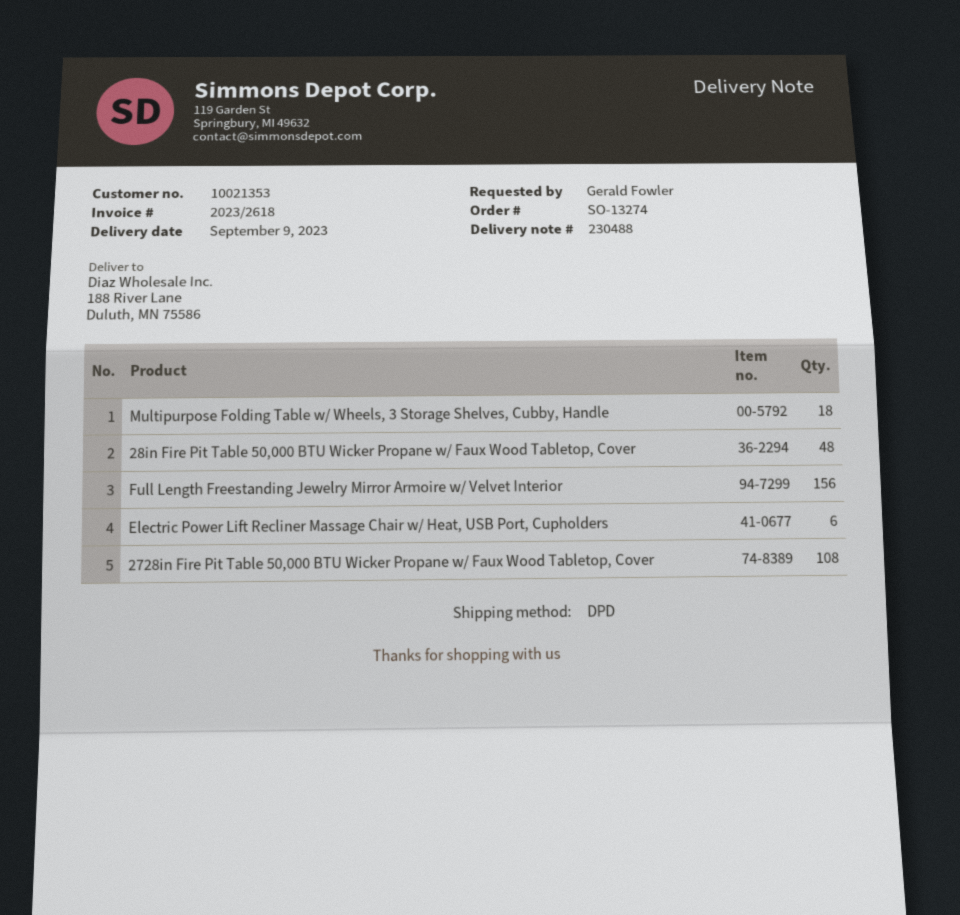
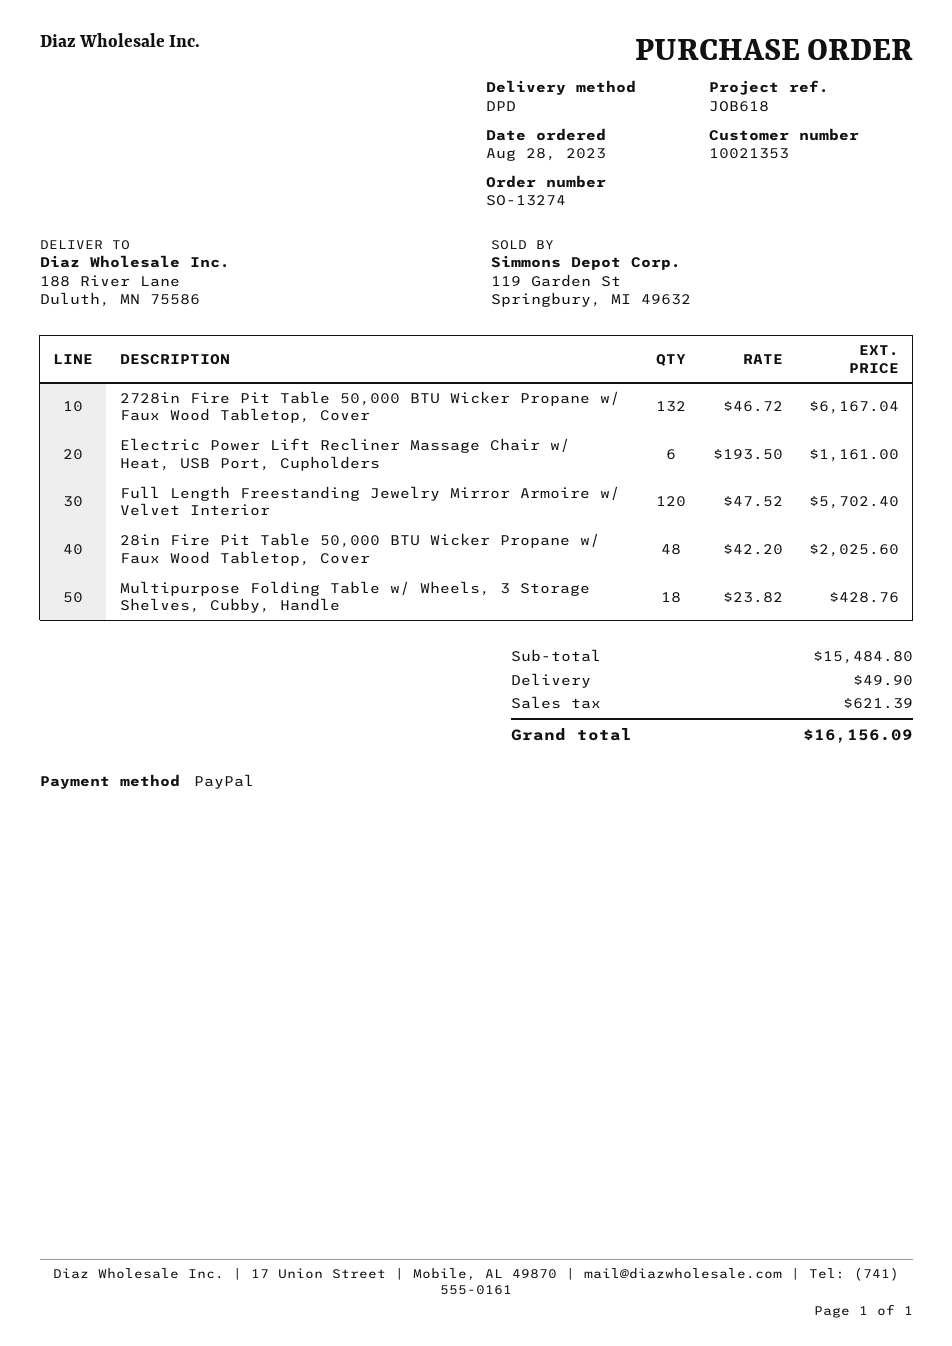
Full Length Freestanding Jewelry Mirror Armoire w/ Velvet Interior: 156 -> 120
2728in Fire Pit Table 50,000 BTU Wicker Propane w/ Faux Wood Tabletop, Cover: 108 -> 132

